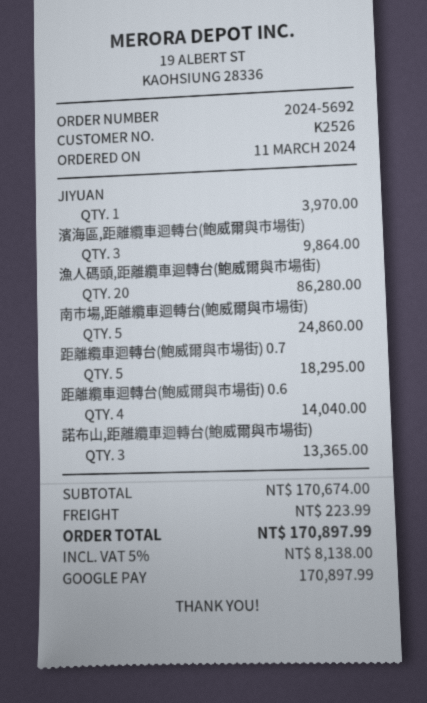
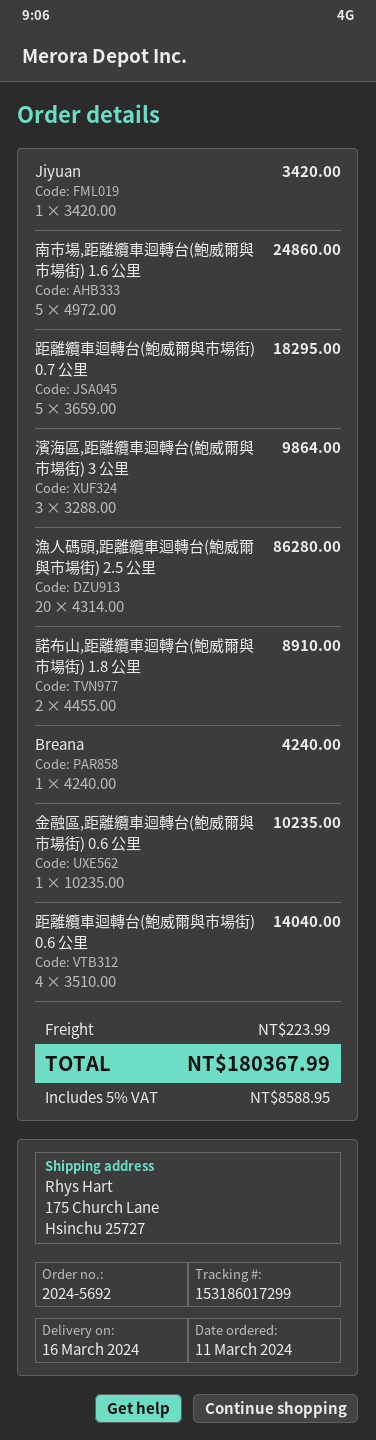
JIYUAN: 1 for 3970.00 -> 1 for 3420.00
諾布山,距離纜車迴轉台(鮑威爾與市場街): 3 for 13365.00 -> 2 for 8910.00
Breana: none -> 1 for 4240.00
金融區,距離纜車迴轉台(鮑威爾與市場街) 0.6 公里: none -> 1 for 10235.00
tax: 5% = 8138.00 -> 5% = 8588.95
total: 170897.99 -> 180367.99

